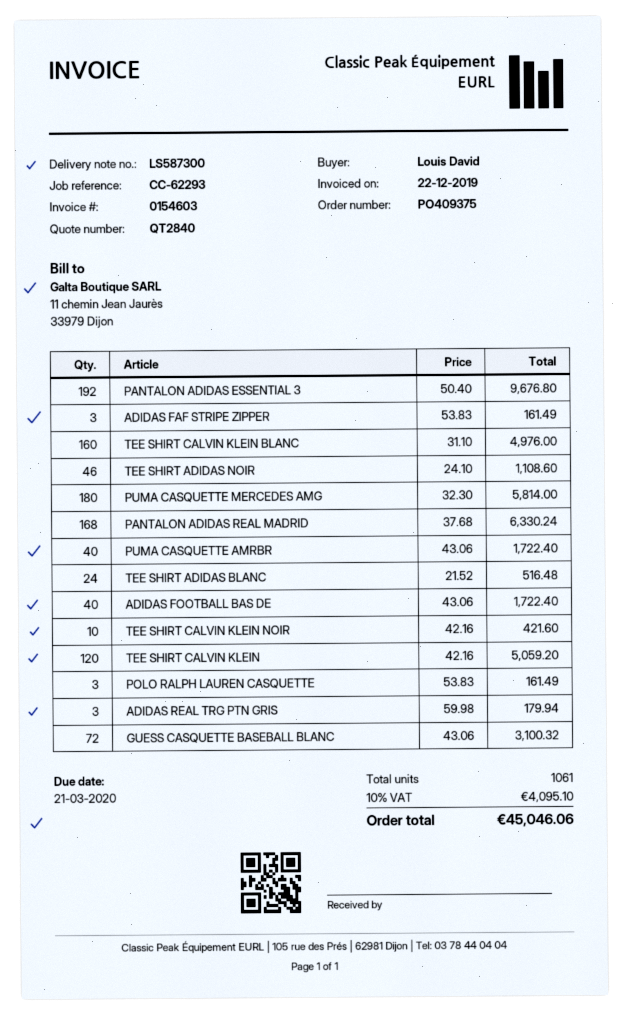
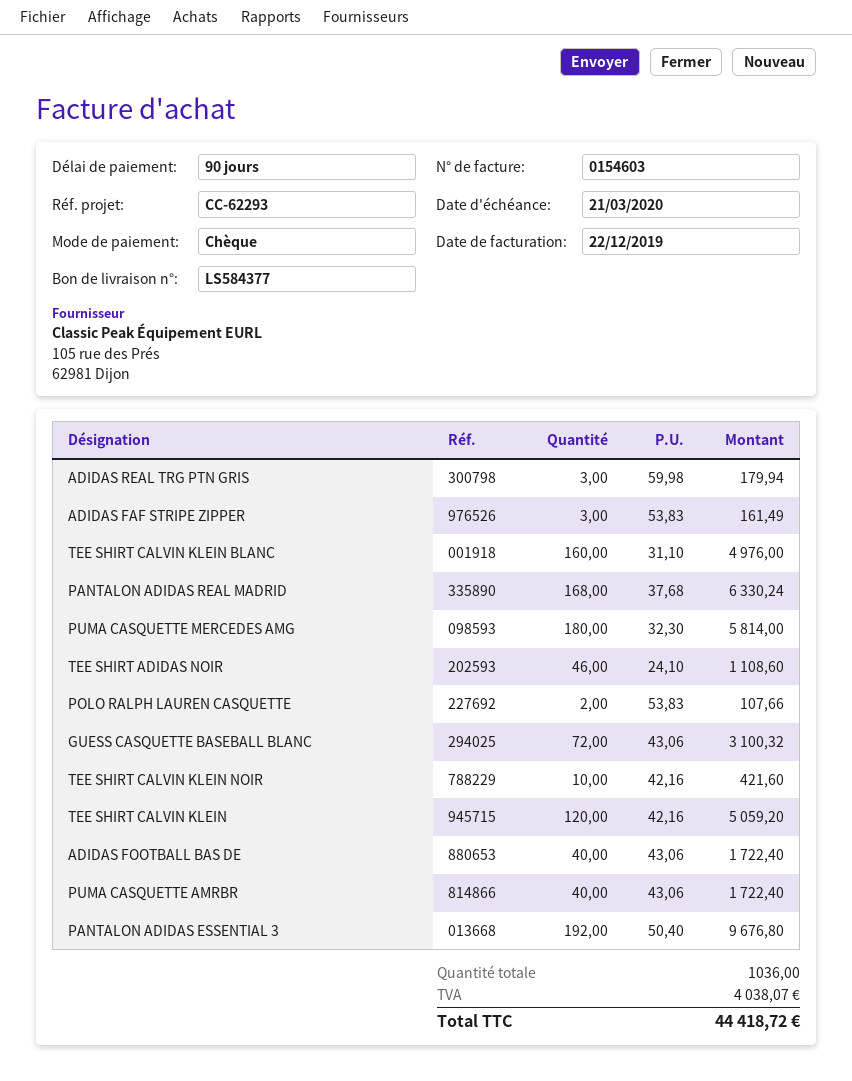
delivery note number: LS587300 -> LS584377
TEE SHIRT ADIDAS BLANC: 24 x 21.52 = 516.48 -> none
POLO RALPH LAUREN CASQUETTE: 3 x 53.83 = 161.49 -> 2 x 53.83 = 107.66
total quantity: 1061 -> 1036
tax: 4095.10 -> 4038.07
total: 45046.06 -> 44418.72

